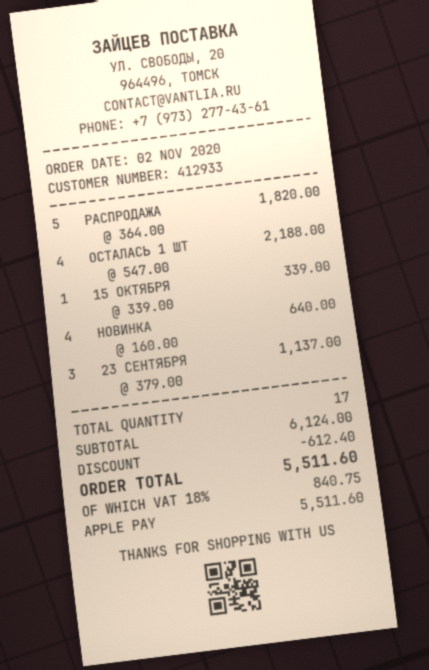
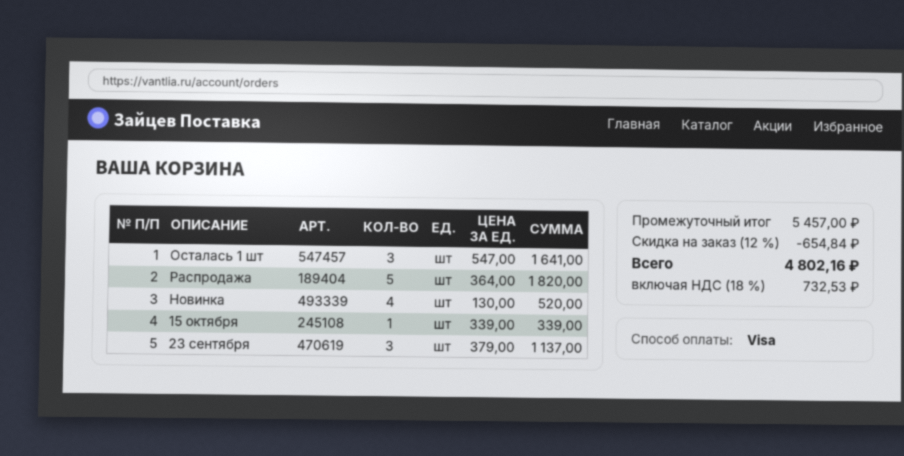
payment method: Apple Pay -> Visa
ОСТАЛАСЬ 1 ШТ: 4 x 547.00 = 2188.00 -> 3 x 547.00 = 1641.00
НОВИНКА: 4 x 160.00 = 640.00 -> 4 x 130.00 = 520.00
subtotal: 6124.00 -> 5457.00
discount: 612.40 -> 654.84
tax: 18% = 840.75 -> 18% = 732.53
total: 5511.60 -> 4802.16

